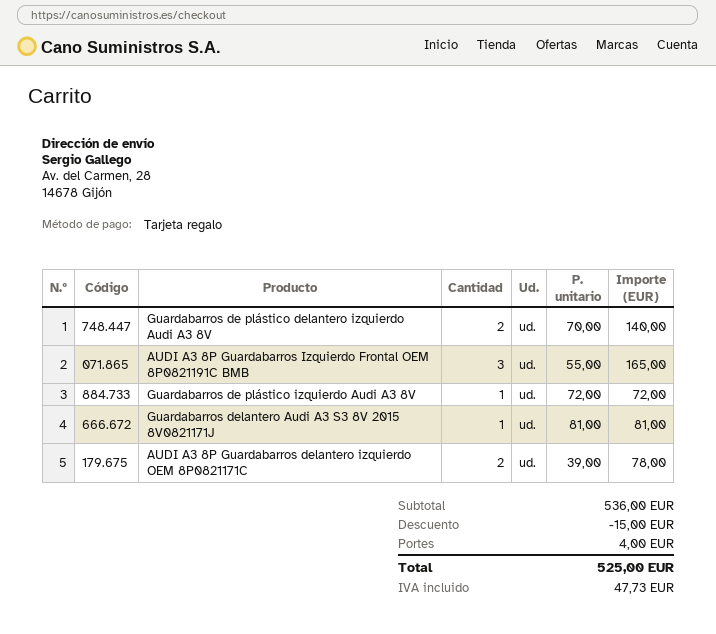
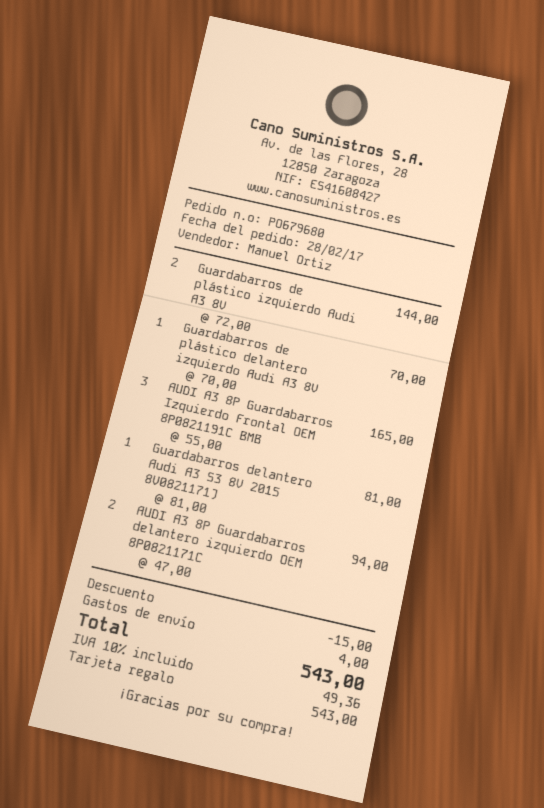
Guardabarros de plástico delantero izquierdo Audi A3 8V: 2 x 70.00 = 140.00 -> 1 x 70.00 = 70.00
Guardabarros de plástico izquierdo Audi A3 8V: 1 x 72.00 = 72.00 -> 2 x 72.00 = 144.00
AUDI A3 8P Guardabarros delantero izquierdo OEM 8P0821171C: 2 x 39.00 = 78.00 -> 2 x 47.00 = 94.00
tax: 47.73 -> 49.36
total: 525.00 -> 543.00

